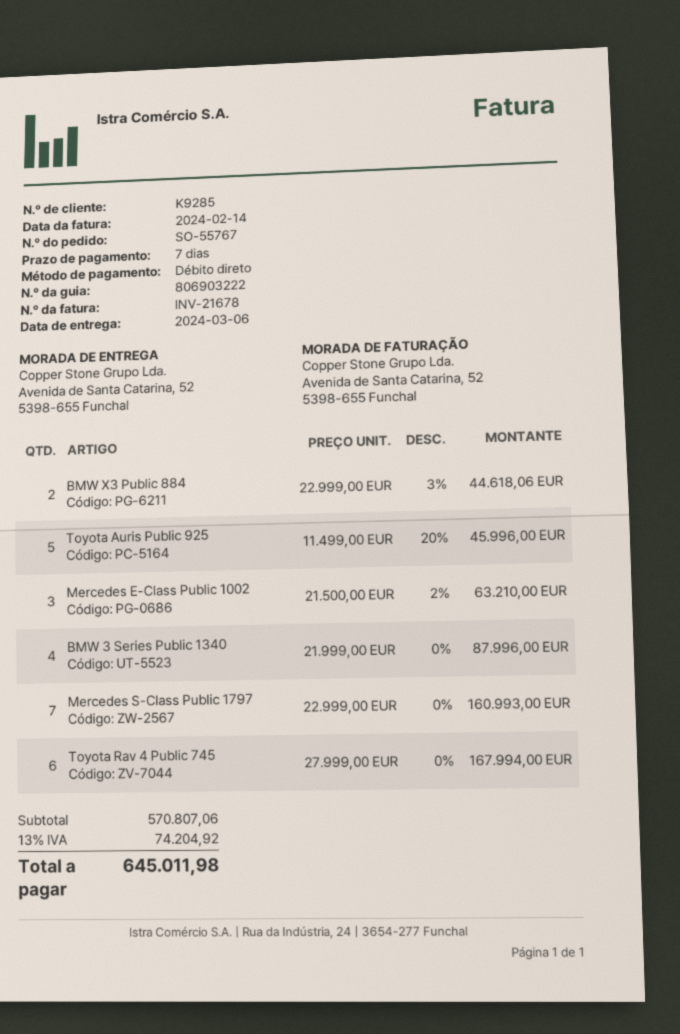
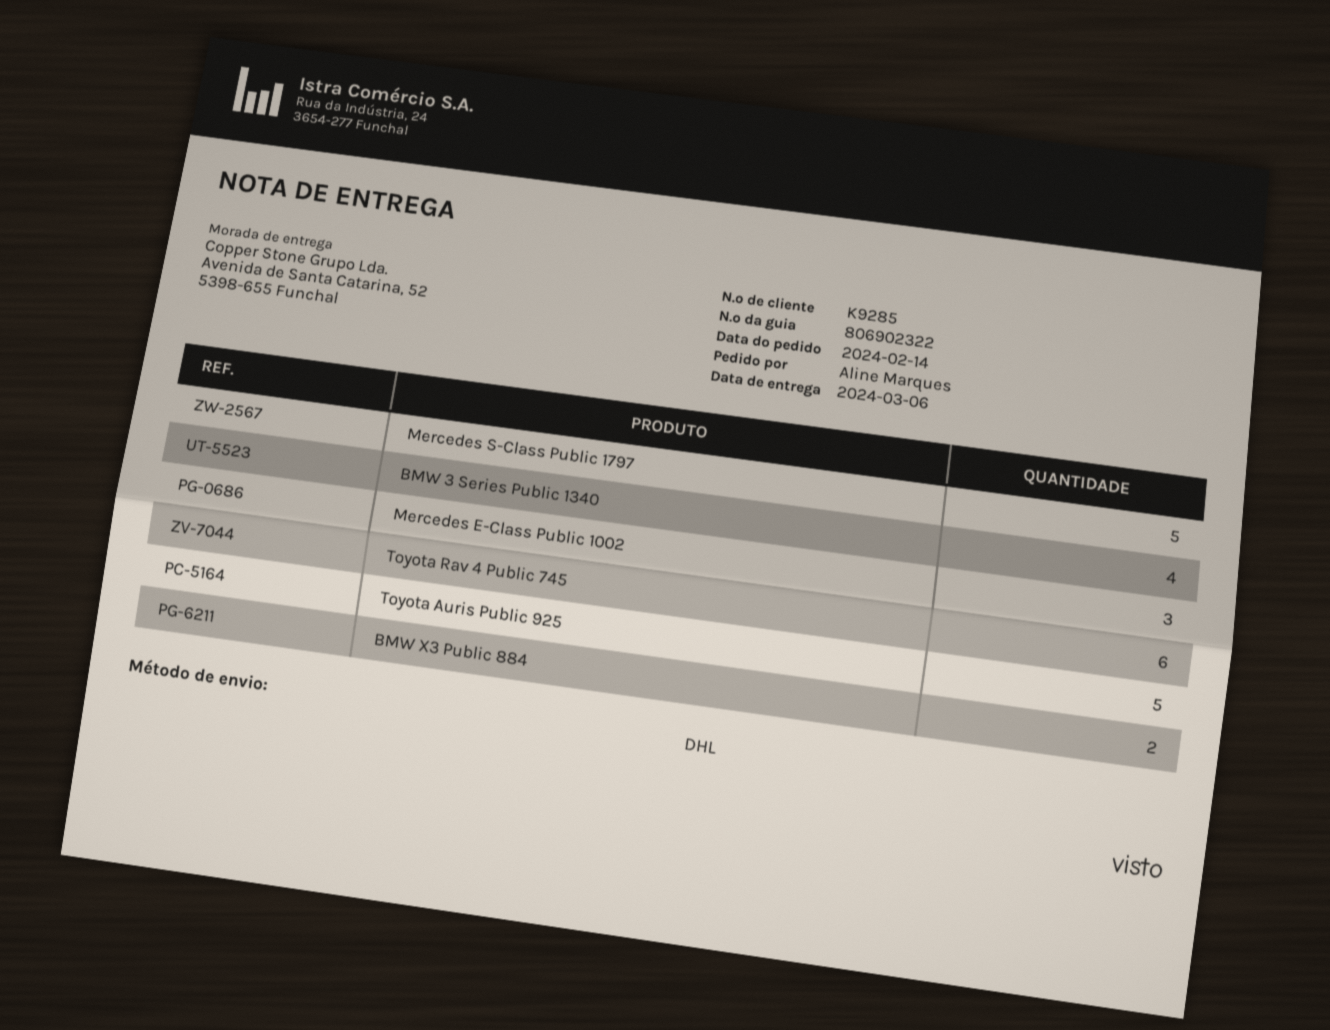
delivery note number: 806903222 -> 806902322
Mercedes S-Class Public 1797: 7 -> 5

